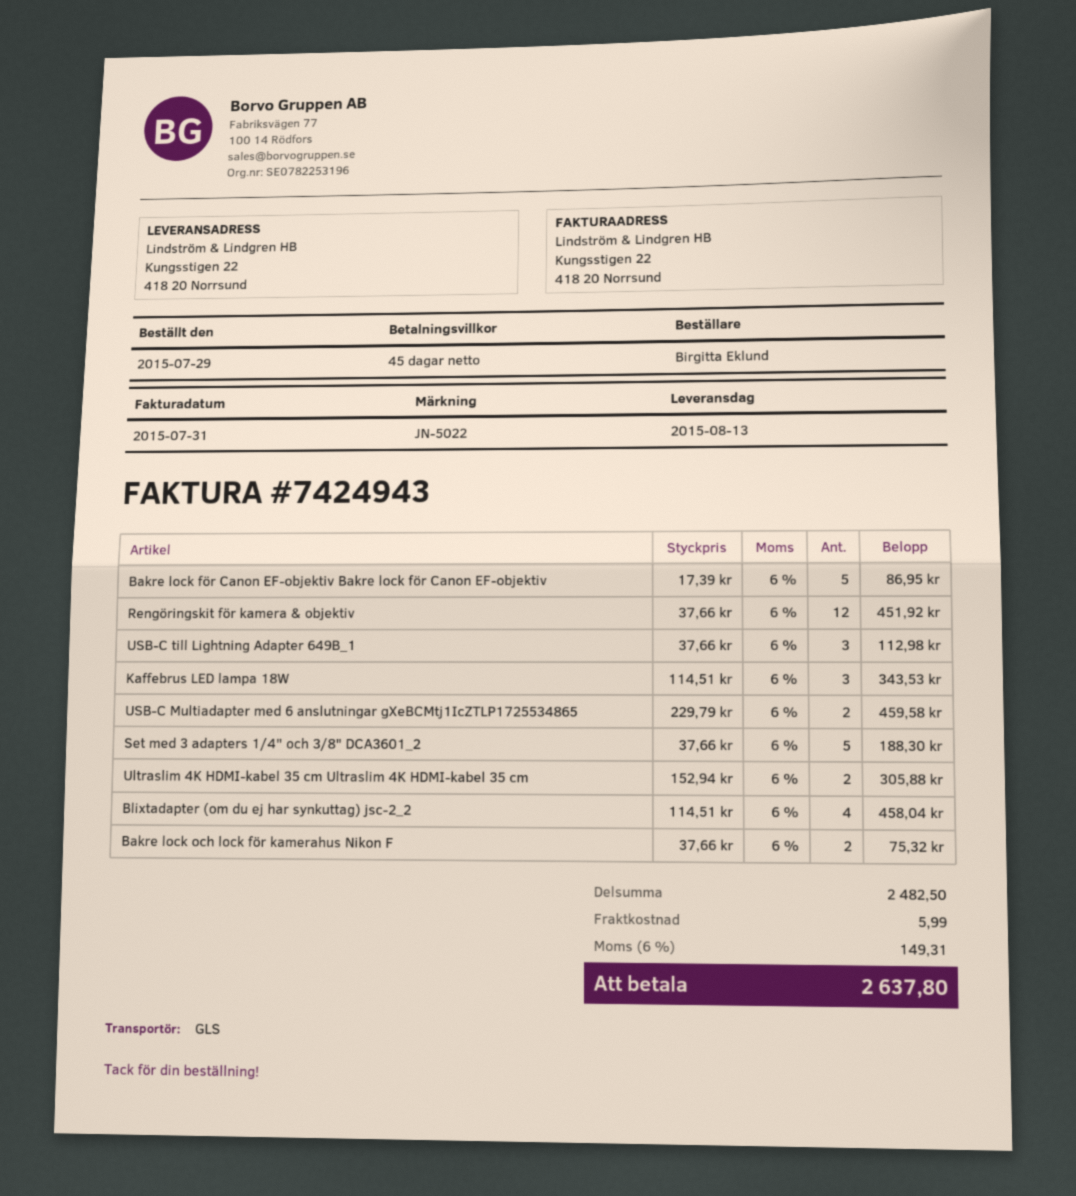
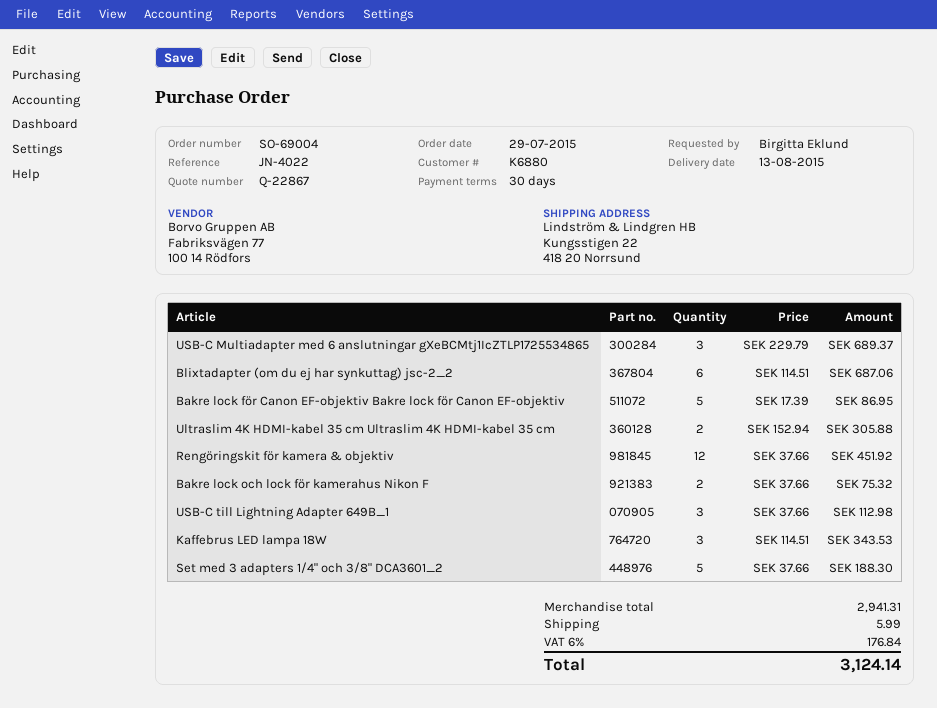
payment terms: 45 days -> 30 days
reference: JN-5022 -> JN-4022
USB-C Multiadapter med 6 anslutningar gXeBCMtj1IcZTLP1725534865: 2 x 229.79 = 459.58 -> 3 x 229.79 = 689.37
Blixtadapter (om du ej har synkuttag) jsc-2_2: 4 x 114.51 = 458.04 -> 6 x 114.51 = 687.06
subtotal: 2482.50 -> 2941.31
tax: 6% = 149.31 -> 6% = 176.84
total: 2637.80 -> 3124.14

